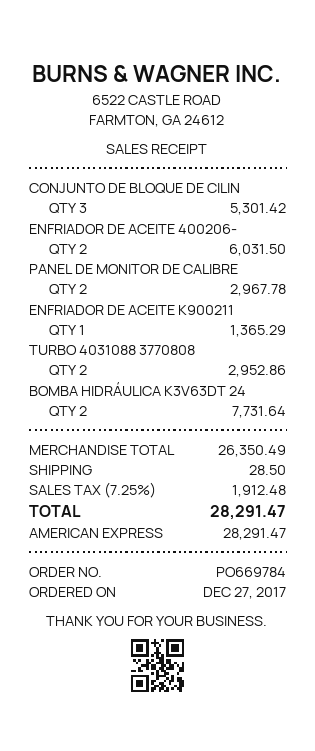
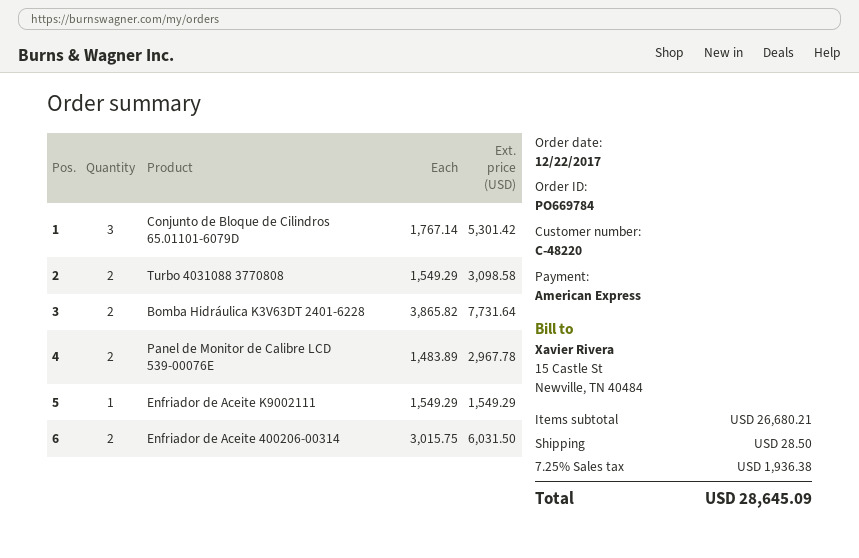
order date: 2017-12-27 -> 2017-12-22
ENFRIADOR DE ACEITE K900211: 1 for 1365.29 -> 1 for 1549.29
TURBO 4031088 3770808: 2 for 2952.86 -> 2 for 3098.58
subtotal: 26350.49 -> 26680.21
tax: 7.25% = 1912.48 -> 7.25% = 1936.38
total: 28291.47 -> 28645.09

